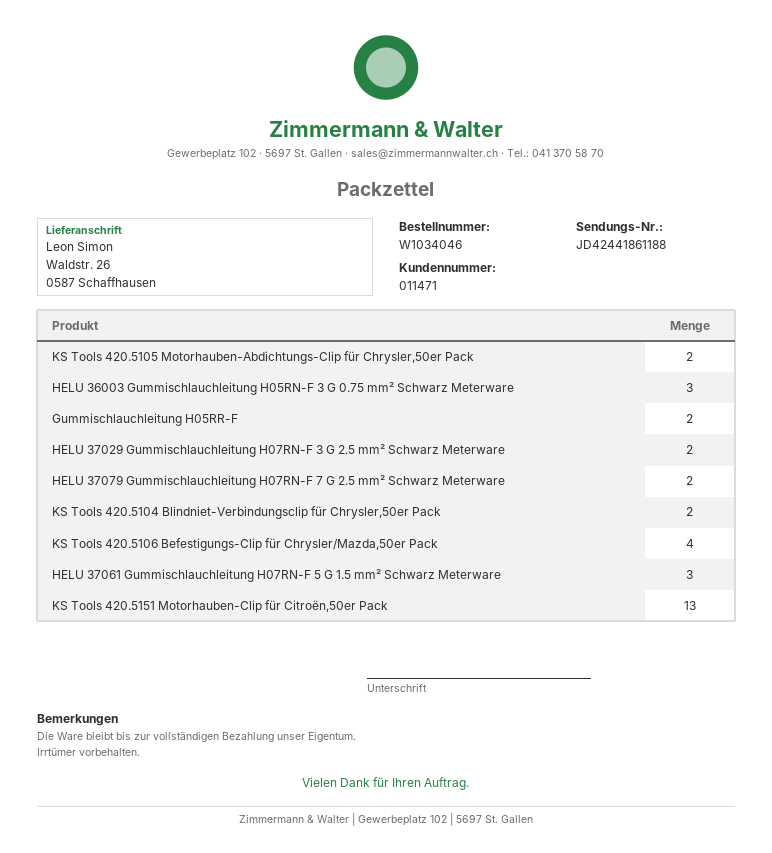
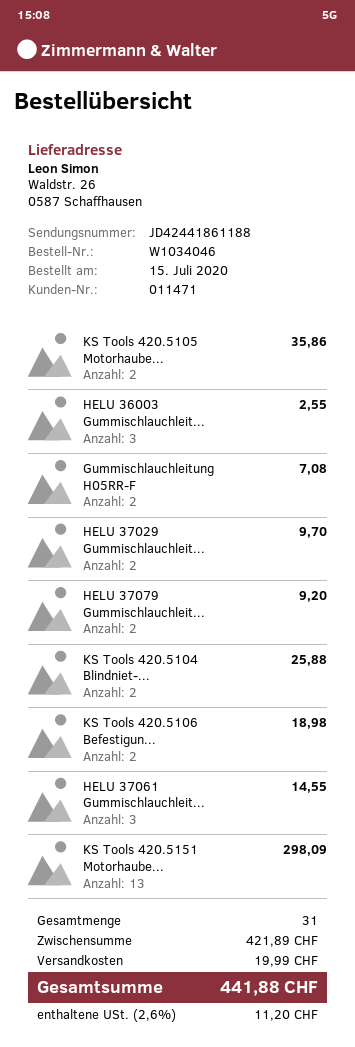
KS Tools 420.5106 Befestigungs-Clip für Chrysler/Mazda,50er Pack: 4 -> 2

